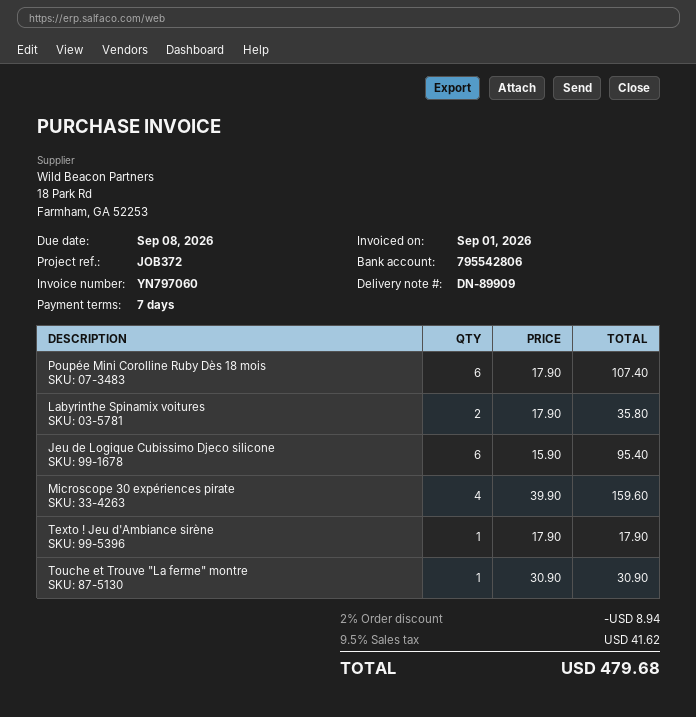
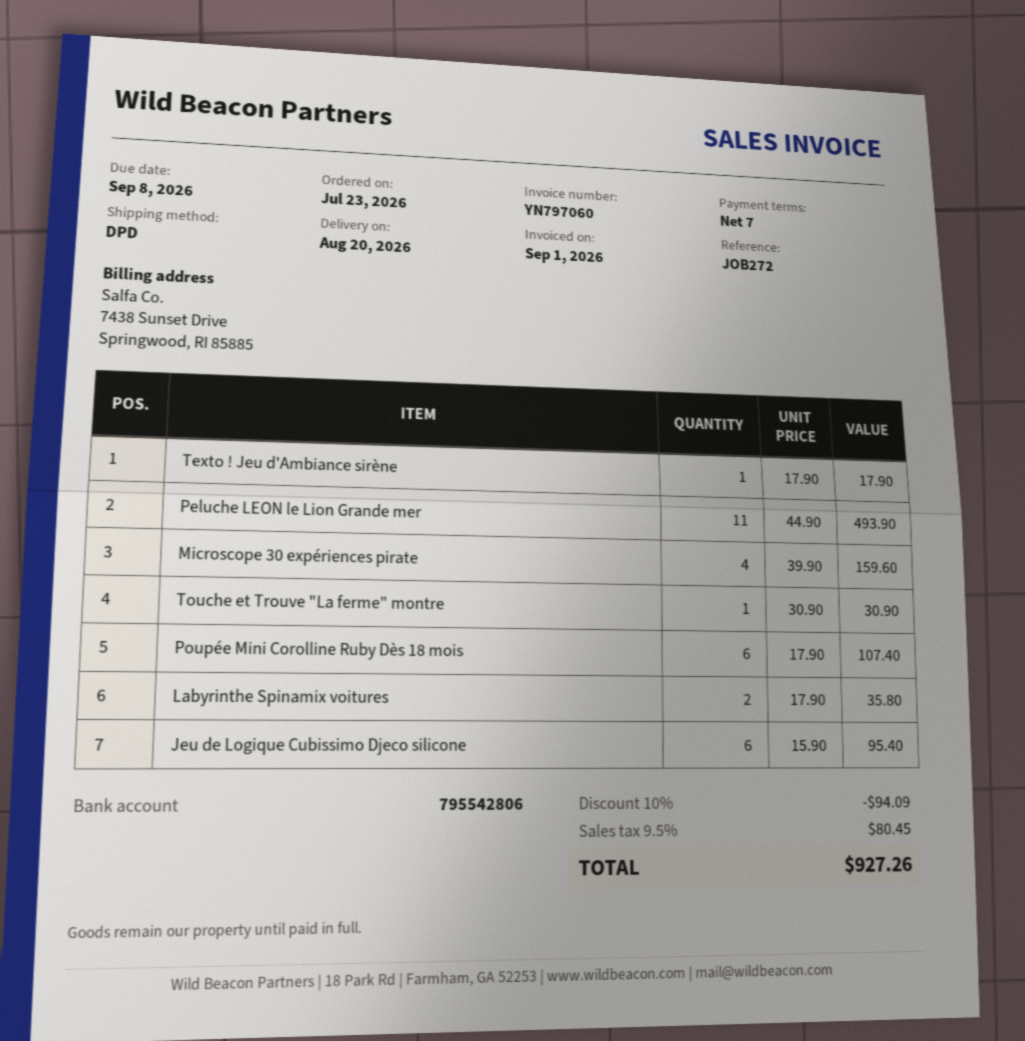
reference: JOB372 -> JOB272
Peluche LEON le Lion Grande mer: none -> 11 x 44.90 = 493.90
discount: 2% = 8.94 -> 10% = 94.09
tax: 9.5% = 41.62 -> 9.5% = 80.45
total: 479.68 -> 927.26

